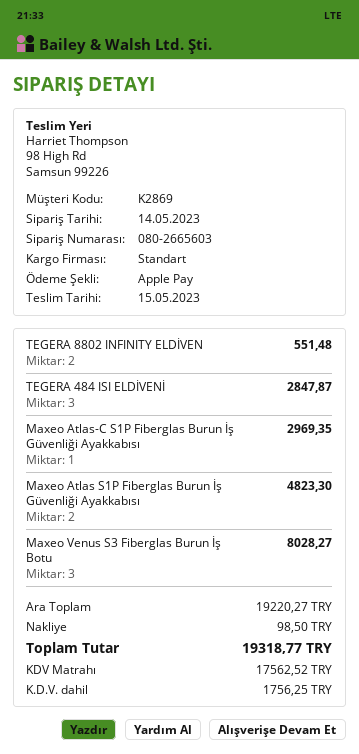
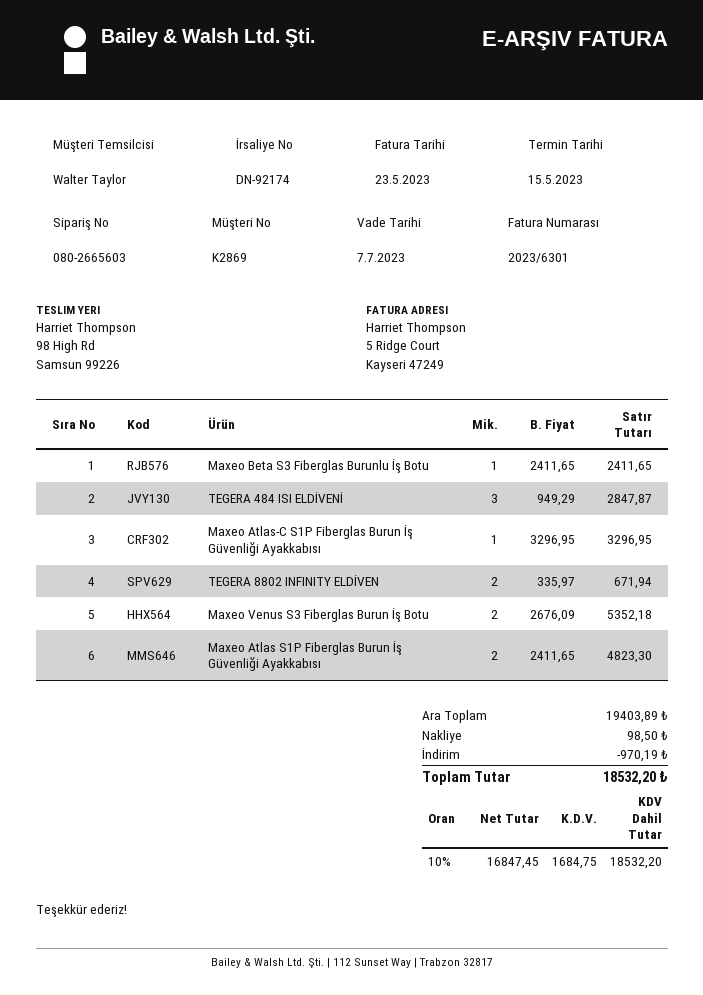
TEGERA 8802 INFINITY ELDİVEN: 2 for 551.48 -> 2 for 671.94
Maxeo Atlas-C S1P Fiberglas Burun İş Güvenliği Ayakkabısı: 1 for 2969.35 -> 1 for 3296.95
Maxeo Venus S3 Fiberglas Burun İş Botu: 3 for 8028.27 -> 2 for 5352.18
Maxeo Beta S3 Fiberglas Burunlu İş Botu: none -> 1 for 2411.65
subtotal: 19220.27 -> 19403.89
discount: none -> 970.19
net: 17562.52 -> 16847.45
tax: 1756.25 -> 1684.75
total: 19318.77 -> 18532.20

